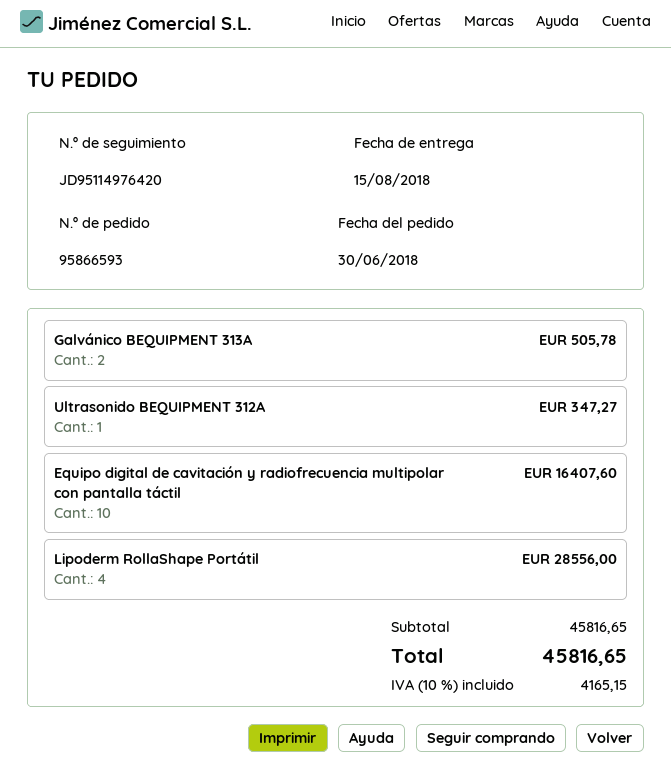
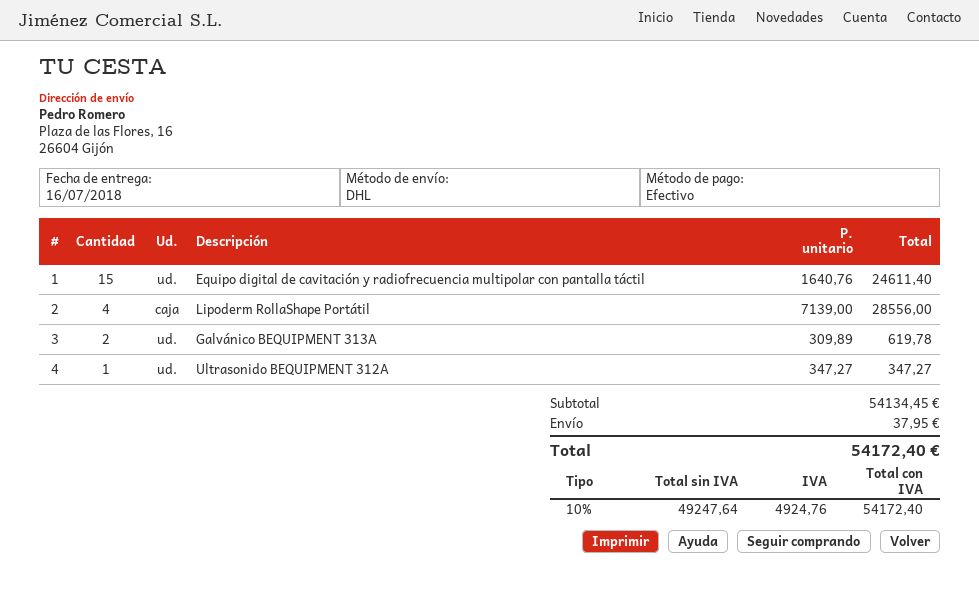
delivery date: 2018-08-15 -> 2018-07-16
Galvánico BEQUIPMENT 313A: 2 for 505.78 -> 2 for 619.78
Equipo digital de cavitación y radiofrecuencia multipolar con pantalla táctil: 10 for 16407.60 -> 15 for 24611.40
subtotal: 45816.65 -> 54134.45
shipping: none -> 37.95
tax: 10% = 4165.15 -> 10% = 4924.76
total: 45816.65 -> 54172.40

